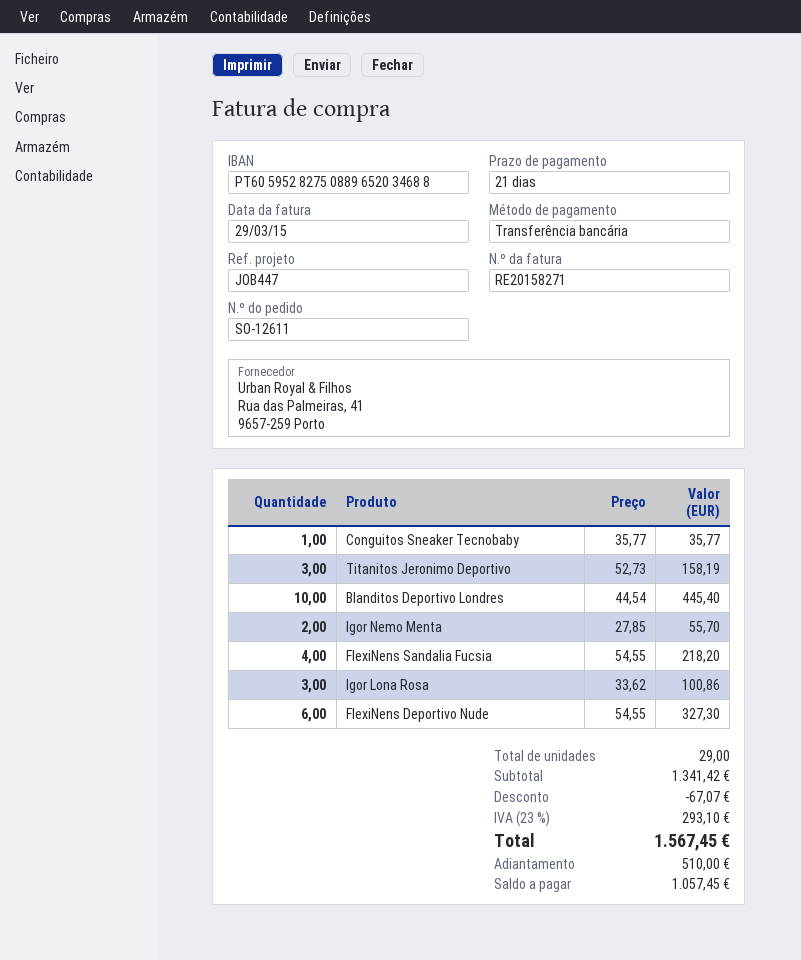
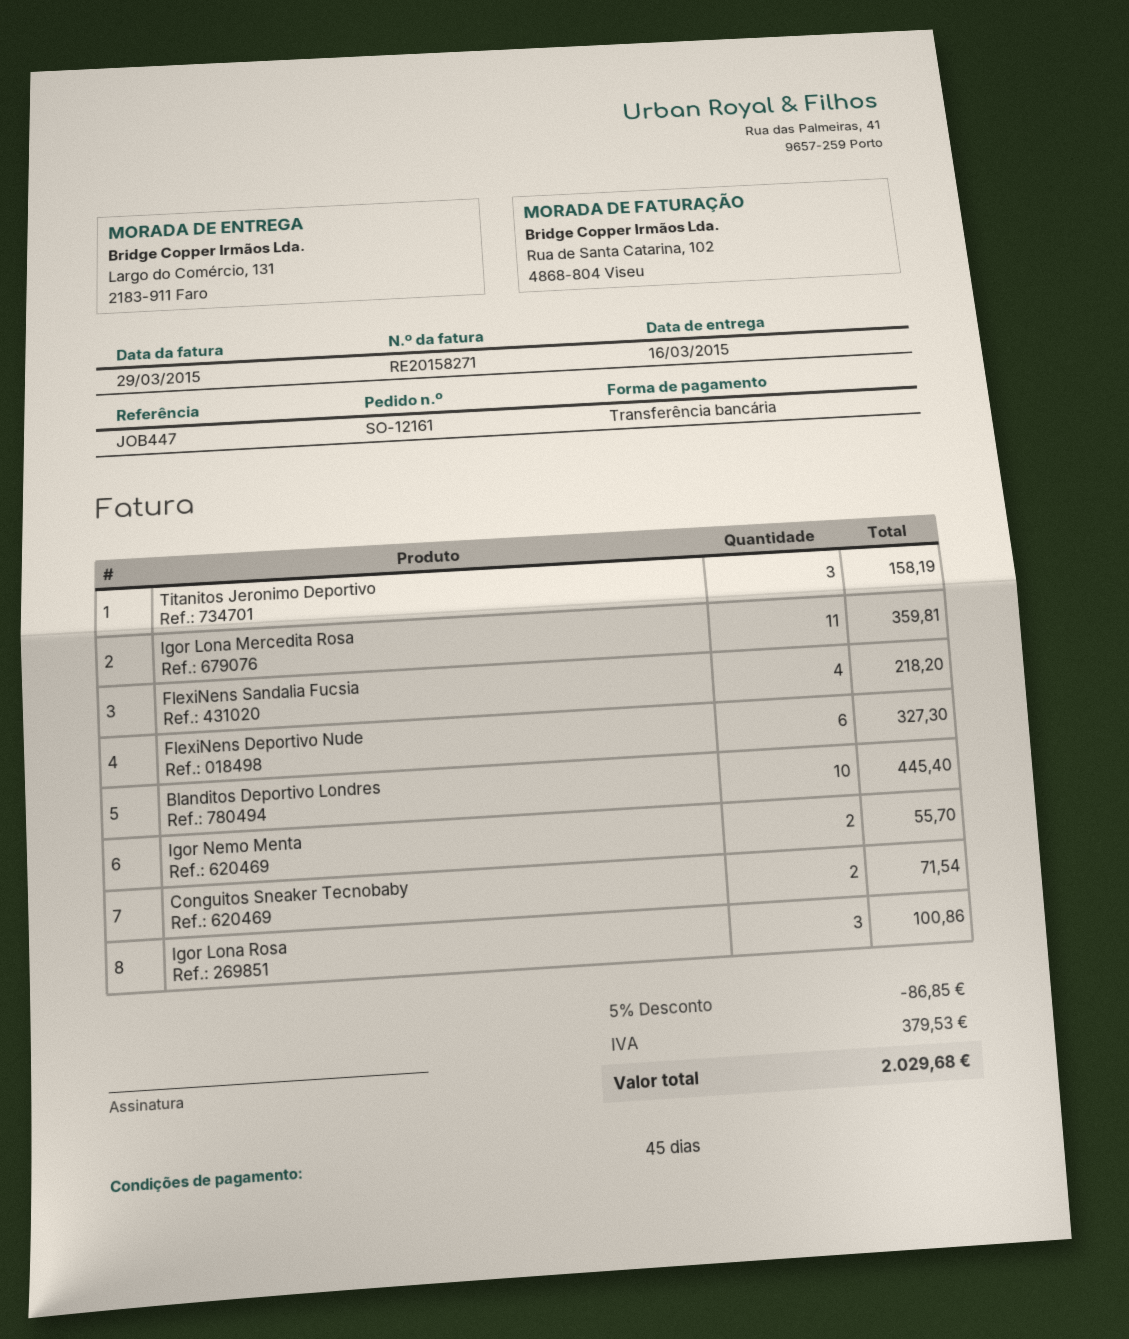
order number: SO-12611 -> SO-12161
payment terms: 21 days -> 45 days
Conguitos Sneaker Tecnobaby: 1 for 35.77 -> 2 for 71.54
Igor Lona Mercedita Rosa: none -> 11 for 359.81
discount: 67.07 -> 86.85
tax: 293.10 -> 379.53
total: 1567.45 -> 2029.68

